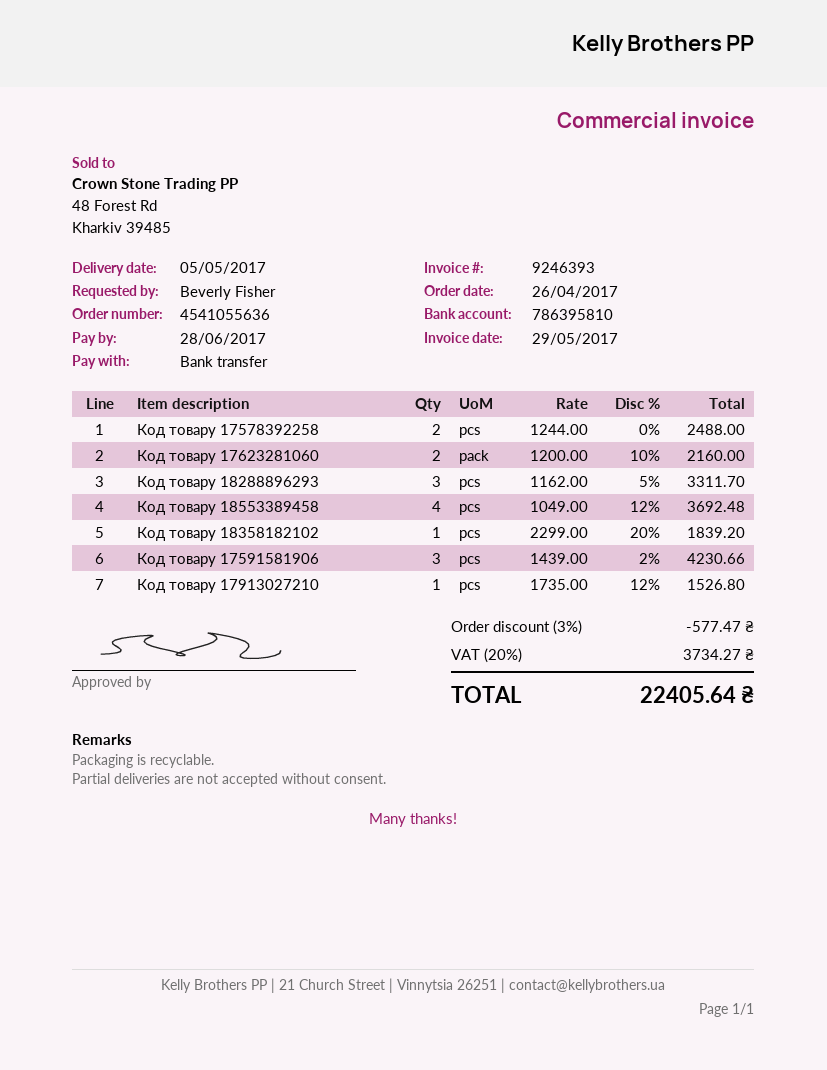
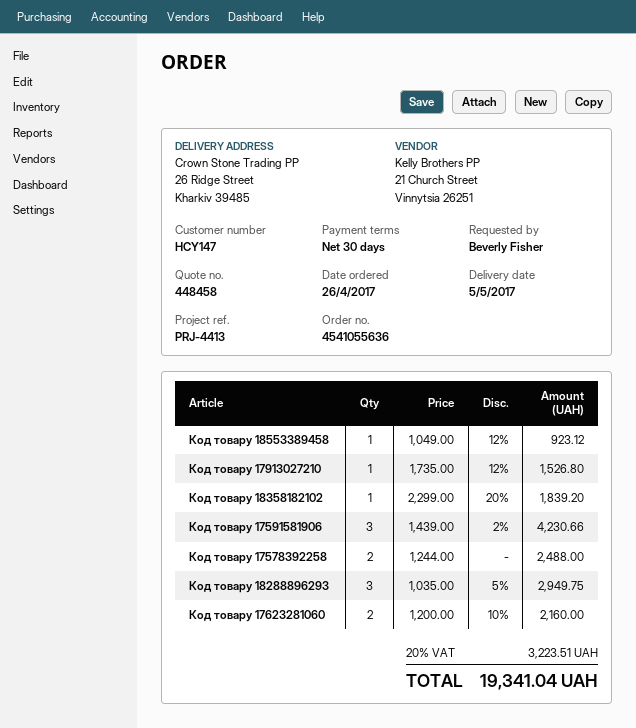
Код товару 18288896293: 3 x 1162.00 - 5% = 3311.70 -> 3 x 1035.00 - 5% = 2949.75
Код товару 18553389458: 4 x 1049.00 - 12% = 3692.48 -> 1 x 1049.00 - 12% = 923.12
discount: 3% = 577.47 -> none
tax: 20% = 3734.27 -> 20% = 3223.51
total: 22405.64 -> 19341.04

